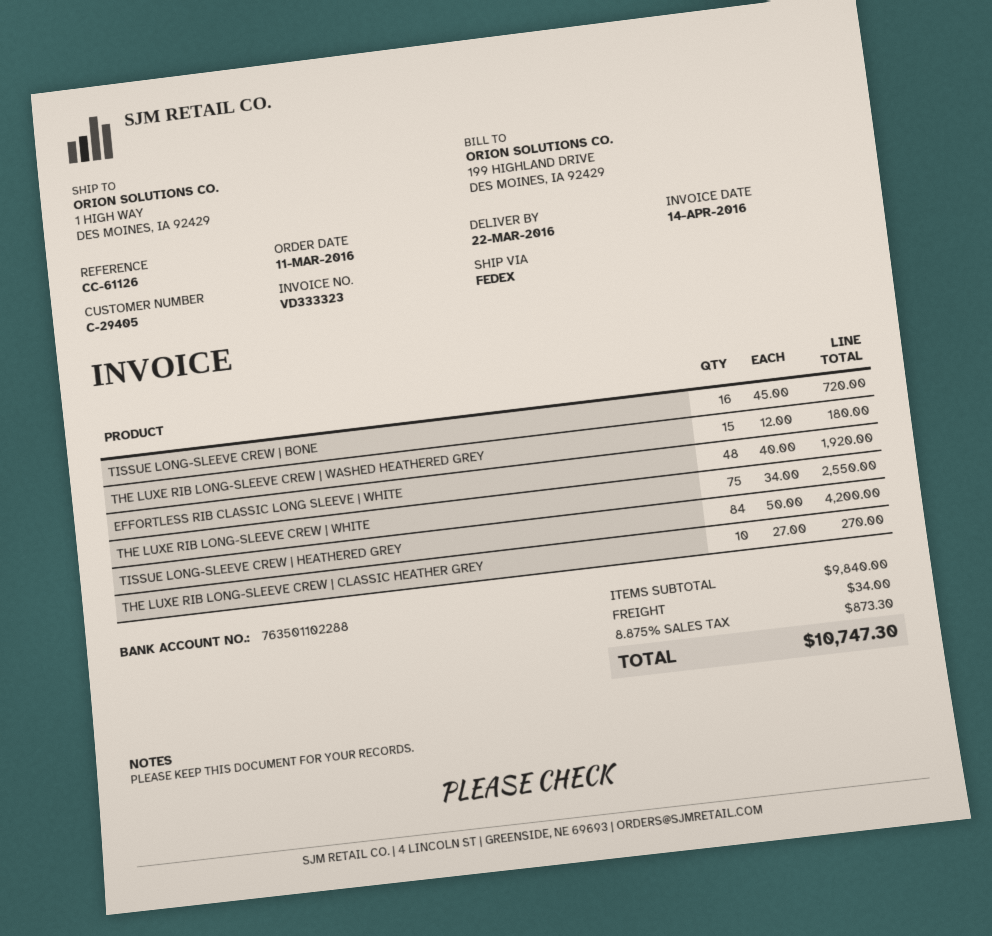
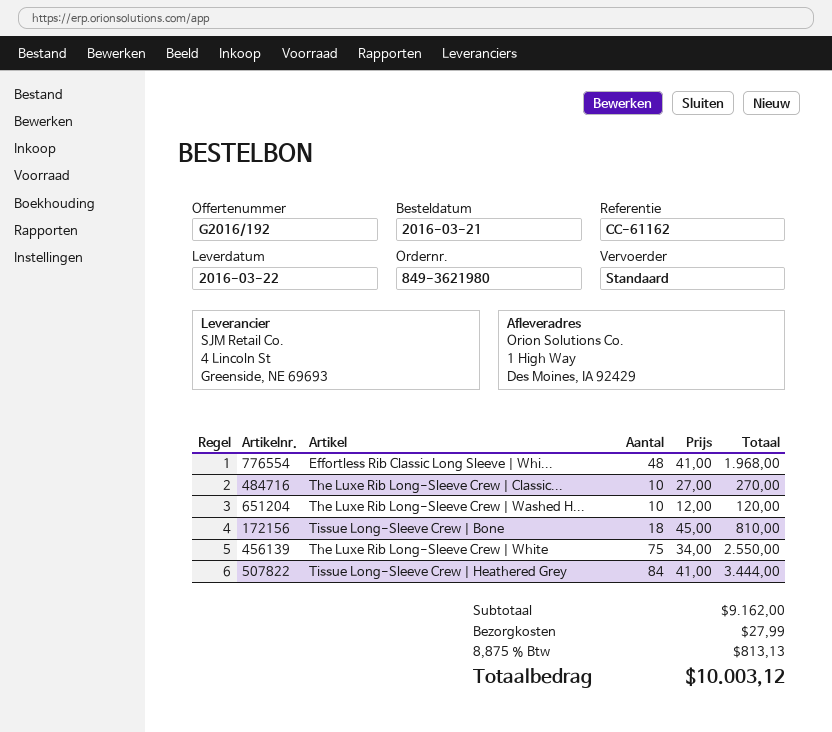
order date: 2016-03-11 -> 2016-03-21
reference: CC-61126 -> CC-61162
shipping method: FedEx -> standard
TISSUE LONG-SLEEVE CREW | BONE: 16 x 45.00 = 720.00 -> 18 x 45.00 = 810.00
THE LUXE RIB LONG-SLEEVE CREW | WASHED HEATHERED GREY: 15 x 12.00 = 180.00 -> 10 x 12.00 = 120.00
EFFORTLESS RIB CLASSIC LONG SLEEVE | WHITE: 48 x 40.00 = 1920.00 -> 48 x 41.00 = 1968.00
TISSUE LONG-SLEEVE CREW | HEATHERED GREY: 84 x 50.00 = 4200.00 -> 84 x 41.00 = 3444.00
subtotal: 9840.00 -> 9162.00
shipping: 34.00 -> 27.99
tax: 8.875% = 873.30 -> 8.875% = 813.13
total: 10747.30 -> 10003.12

